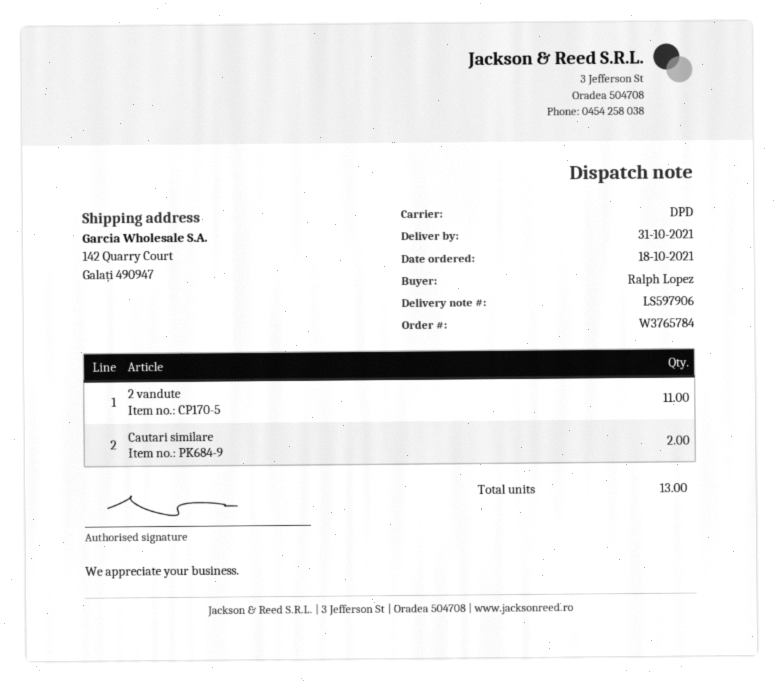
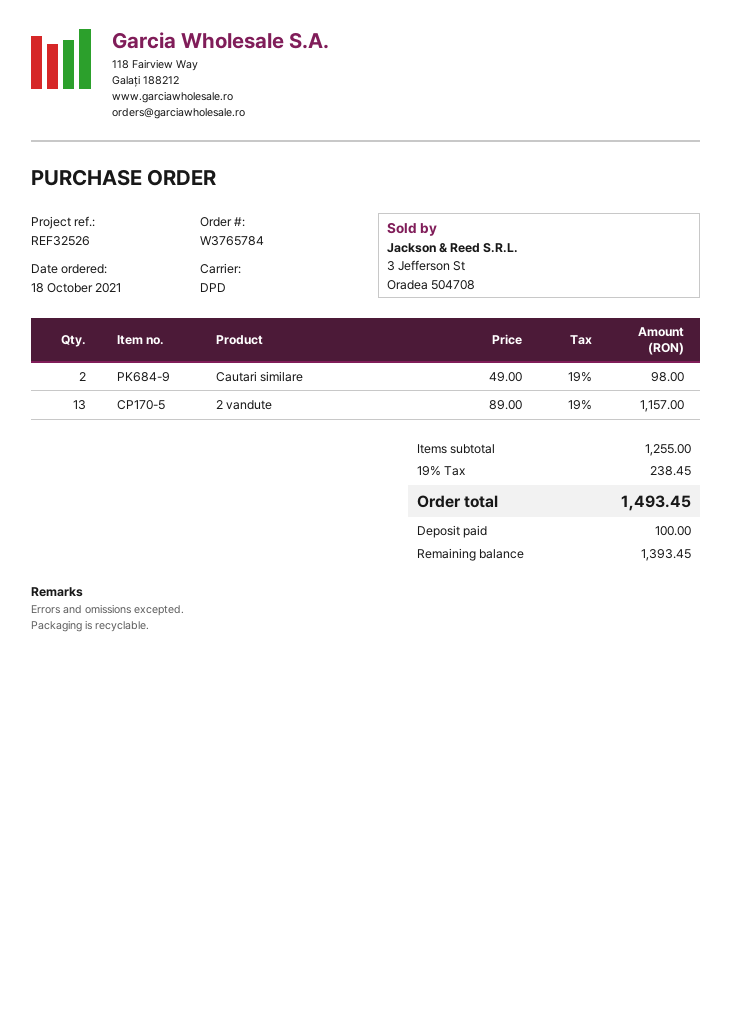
2 vandute: 11 -> 13

